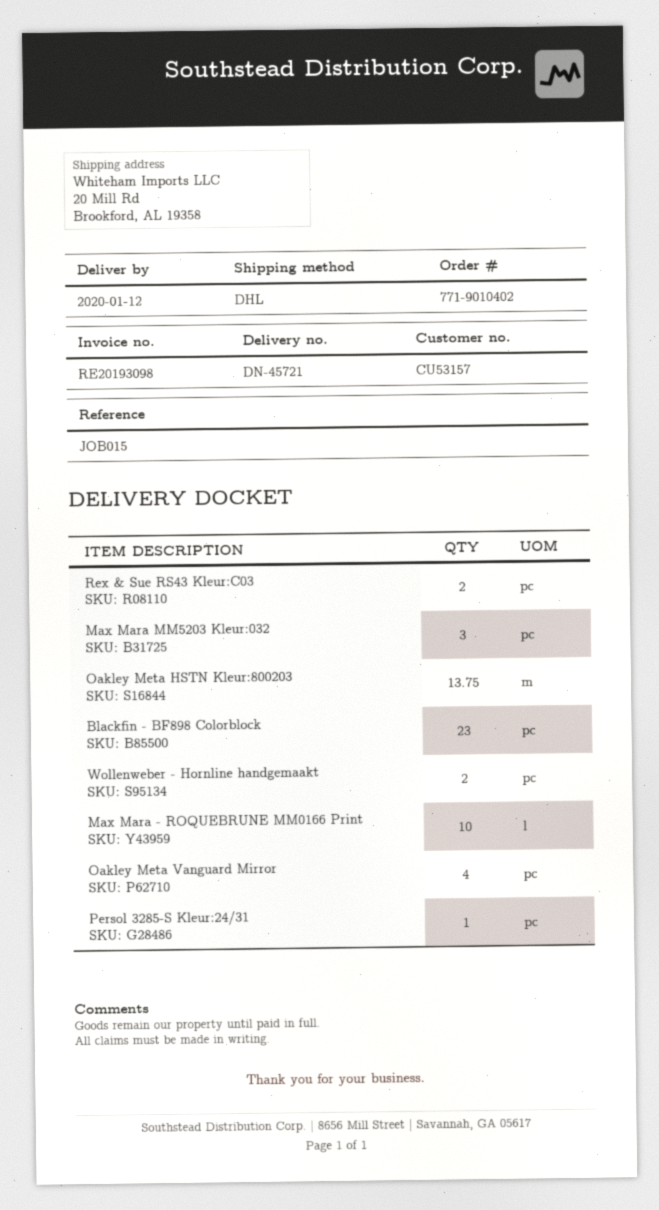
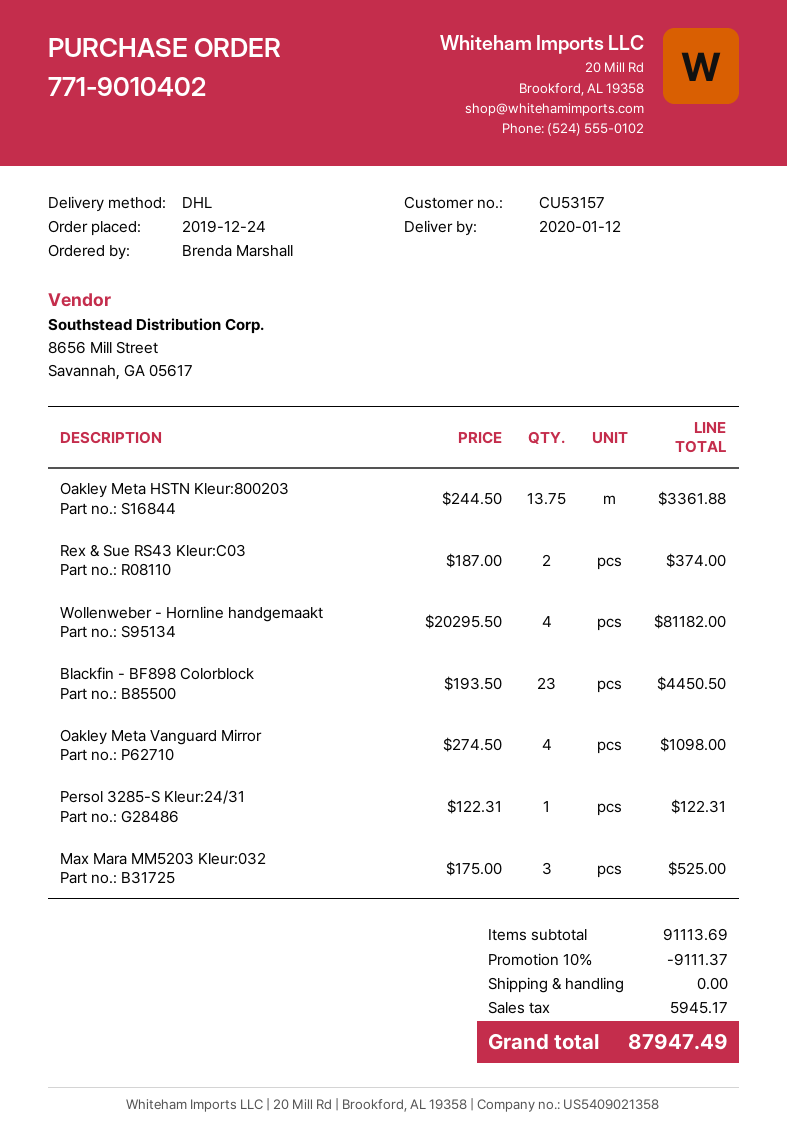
Wollenweber - Hornline handgemaakt: 2 -> 4
Max Mara - ROQUEBRUNE MM0166 Print: 10 -> none

